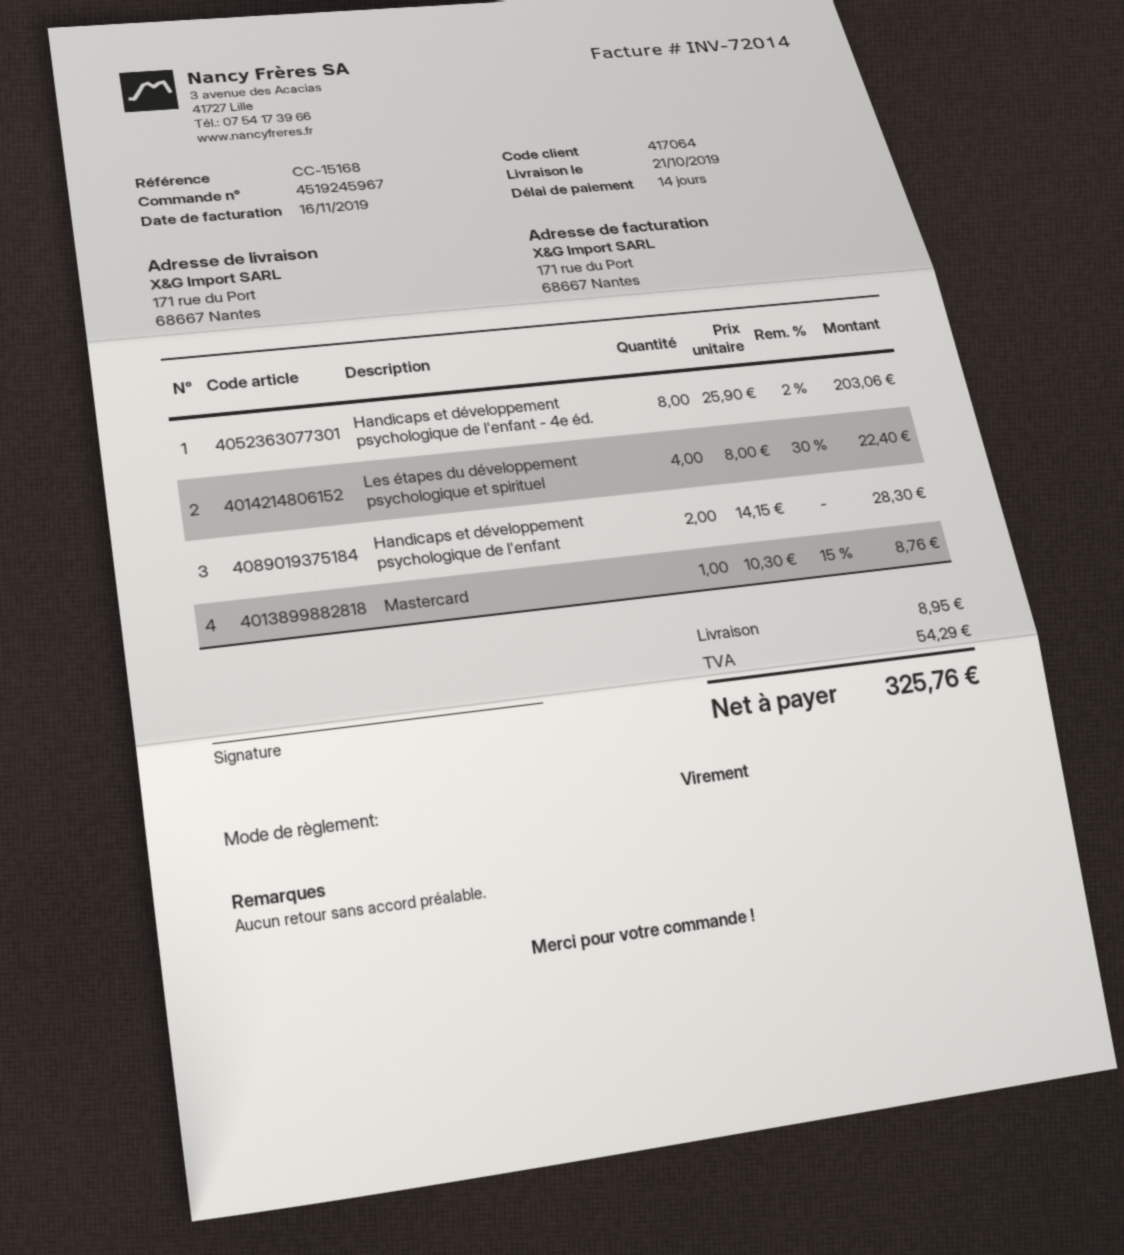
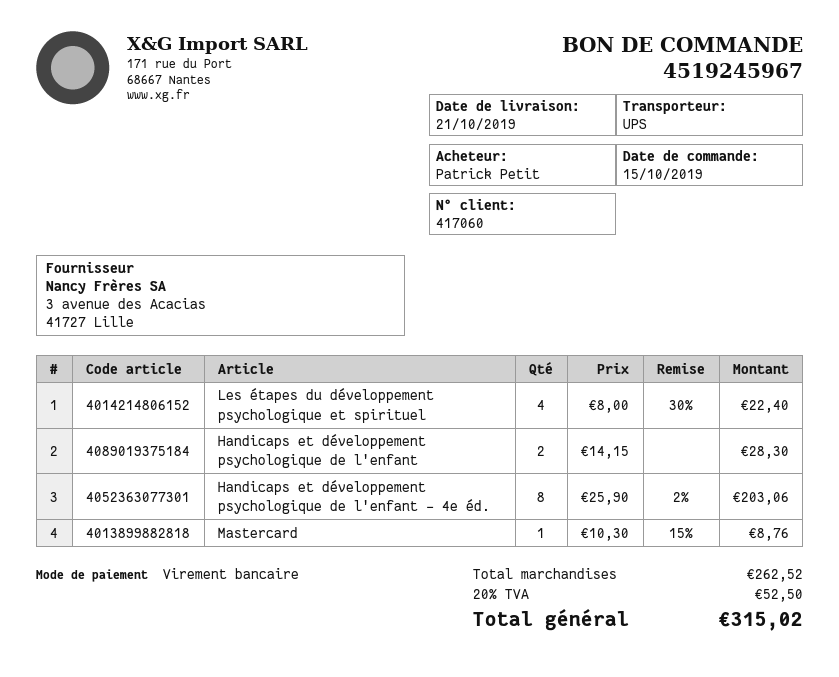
customer number: 417064 -> 417060
shipping: 8.95 -> none
tax: 54.29 -> 52.50
total: 325.76 -> 315.02

